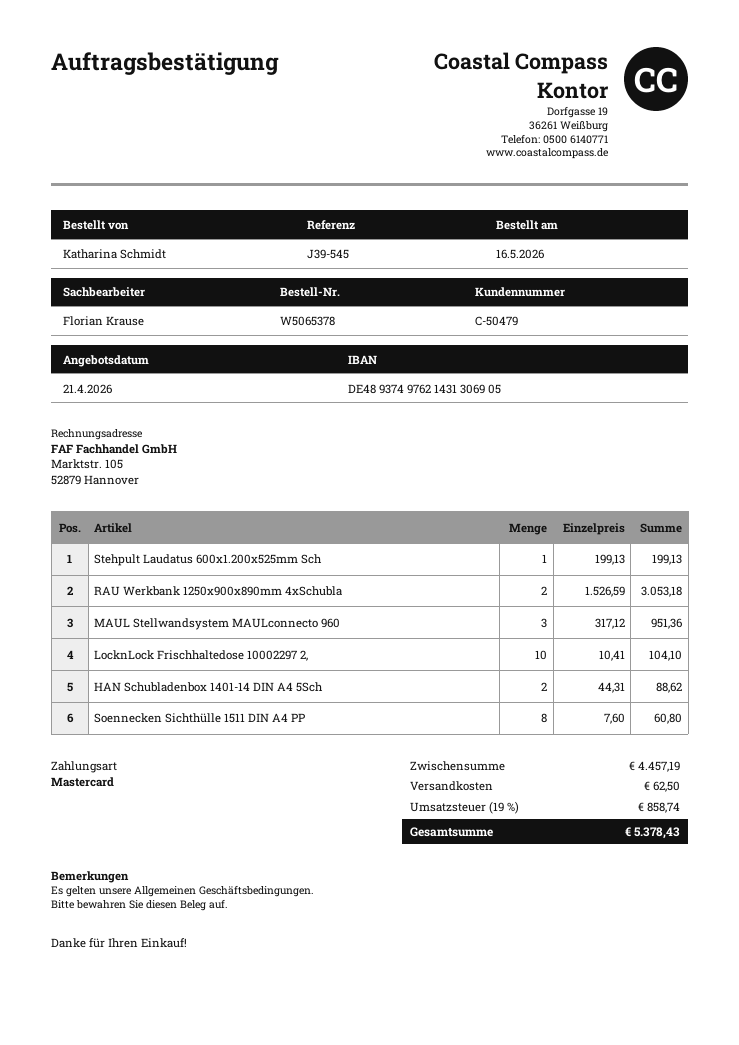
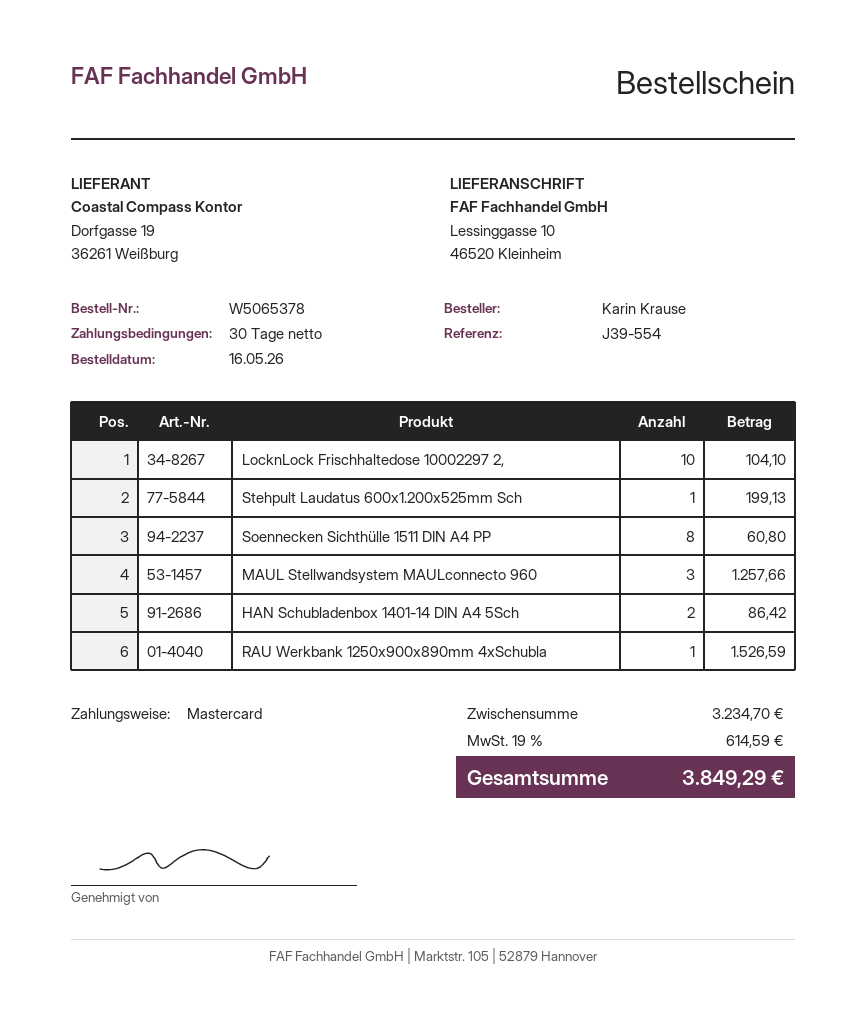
reference: J39-545 -> J39-554
ordered by: Katharina Schmidt -> Karin Krause
RAU Werkbank 1250x900x890mm 4xSchubla: 2 for 3053.18 -> 1 for 1526.59
MAUL Stellwandsystem MAULconnecto 960: 3 for 951.36 -> 3 for 1257.66
HAN Schubladenbox 1401-14 DIN A4 5Sch: 2 for 88.62 -> 2 for 86.42
subtotal: 4457.19 -> 3234.70
shipping: 62.50 -> none
tax: 19% = 858.74 -> 19% = 614.59
total: 5378.43 -> 3849.29

